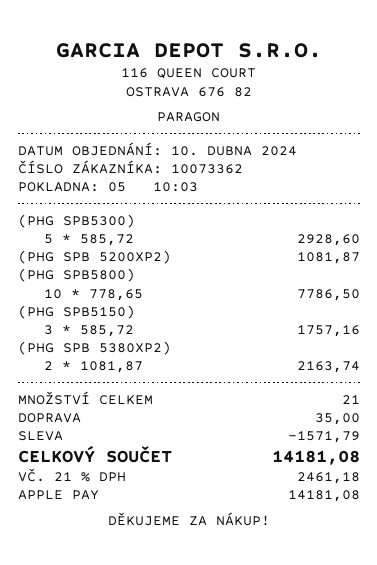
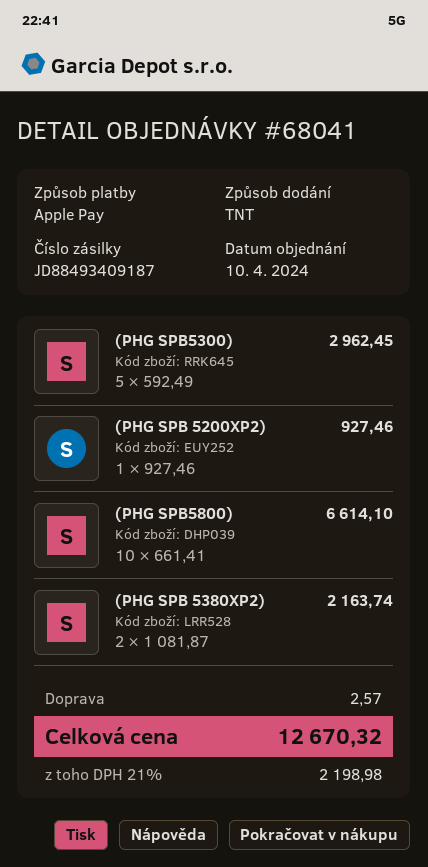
(PHG SPB5300): 5 x 585.72 = 2928.60 -> 5 x 592.49 = 2962.45
(PHG SPB 5200XP2): 1 x 1081.87 = 1081.87 -> 1 x 927.46 = 927.46
(PHG SPB5800): 10 x 778.65 = 7786.50 -> 10 x 661.41 = 6614.10
(PHG SPB5150): 3 x 585.72 = 1757.16 -> none
discount: 1571.79 -> none
shipping: 35.00 -> 2.57
tax: 21% = 2461.18 -> 21% = 2198.98
total: 14181.08 -> 12670.32

